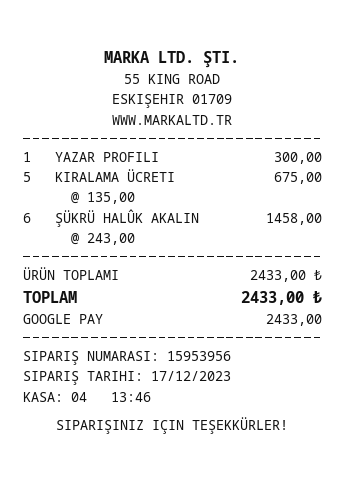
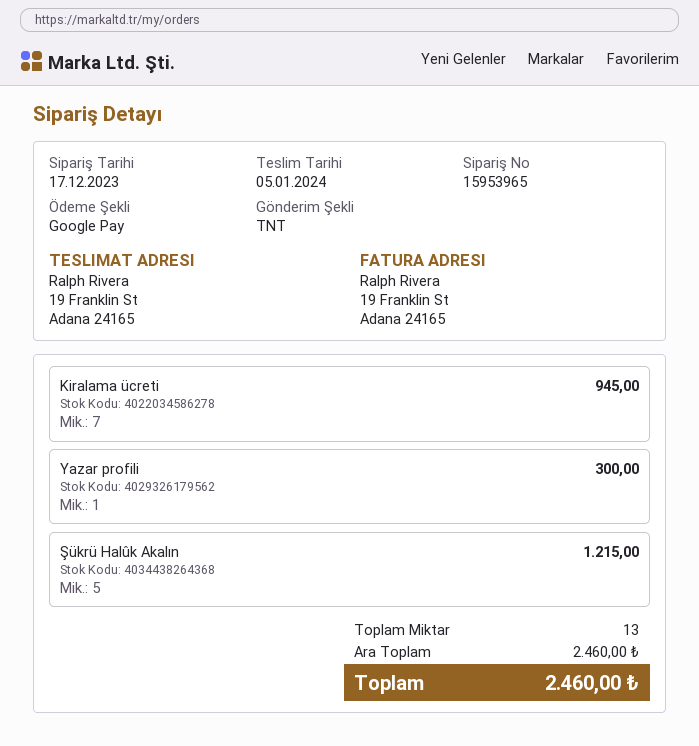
order number: 15953956 -> 15953965
KIRALAMA ÜCRETI: 5 for 675.00 -> 7 for 945.00
ŞÜKRÜ HALÛK AKALIN: 6 for 1458.00 -> 5 for 1215.00
subtotal: 2433.00 -> 2460.00
total: 2433.00 -> 2460.00

